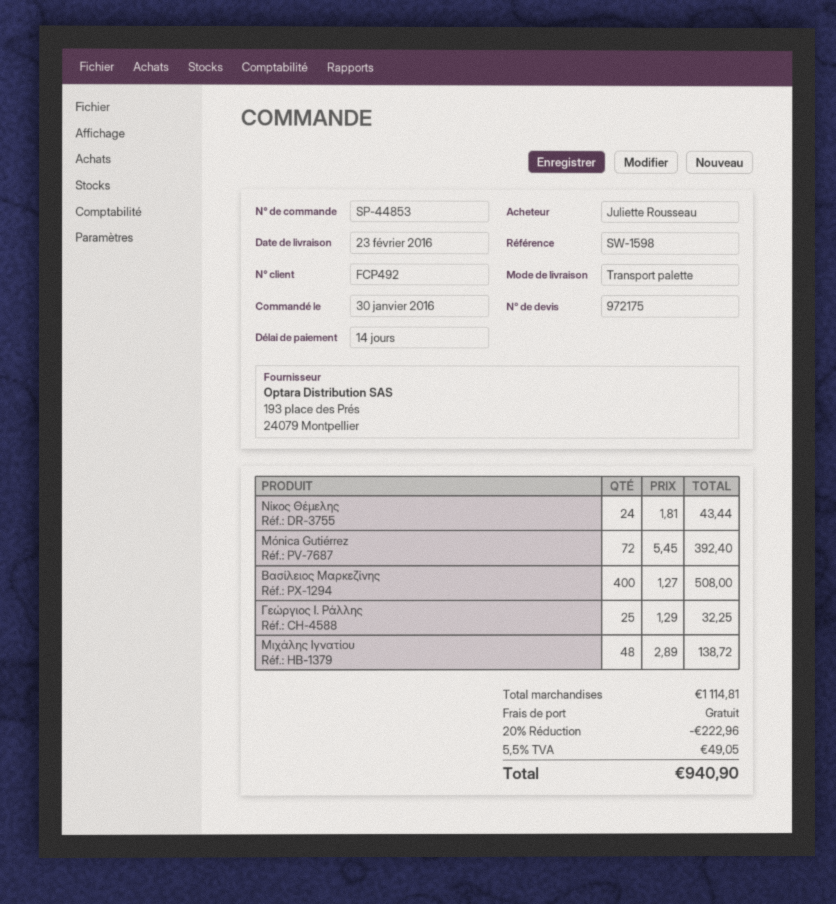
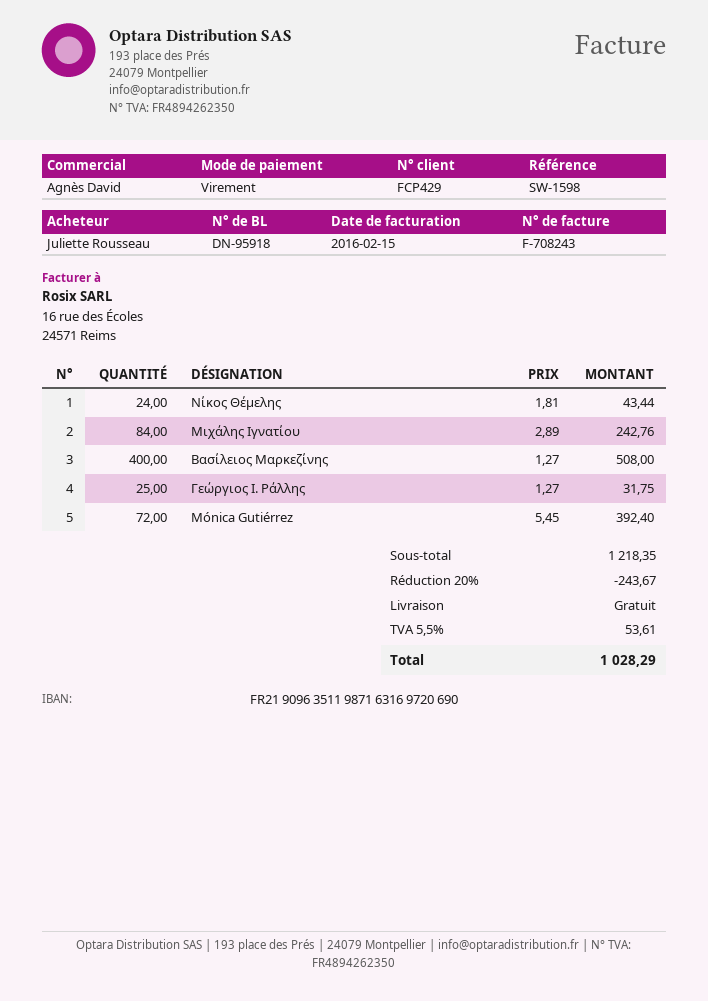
customer number: FCP492 -> FCP429
Γεώργιος Ι. Ράλλης: 25 x 1.29 = 32.25 -> 25 x 1.27 = 31.75
Μιχάλης Ιγνατίου: 48 x 2.89 = 138.72 -> 84 x 2.89 = 242.76
subtotal: 1114.81 -> 1218.35
discount: 20% = 222.96 -> 20% = 243.67
tax: 5.5% = 49.05 -> 5.5% = 53.61
total: 940.90 -> 1028.29

